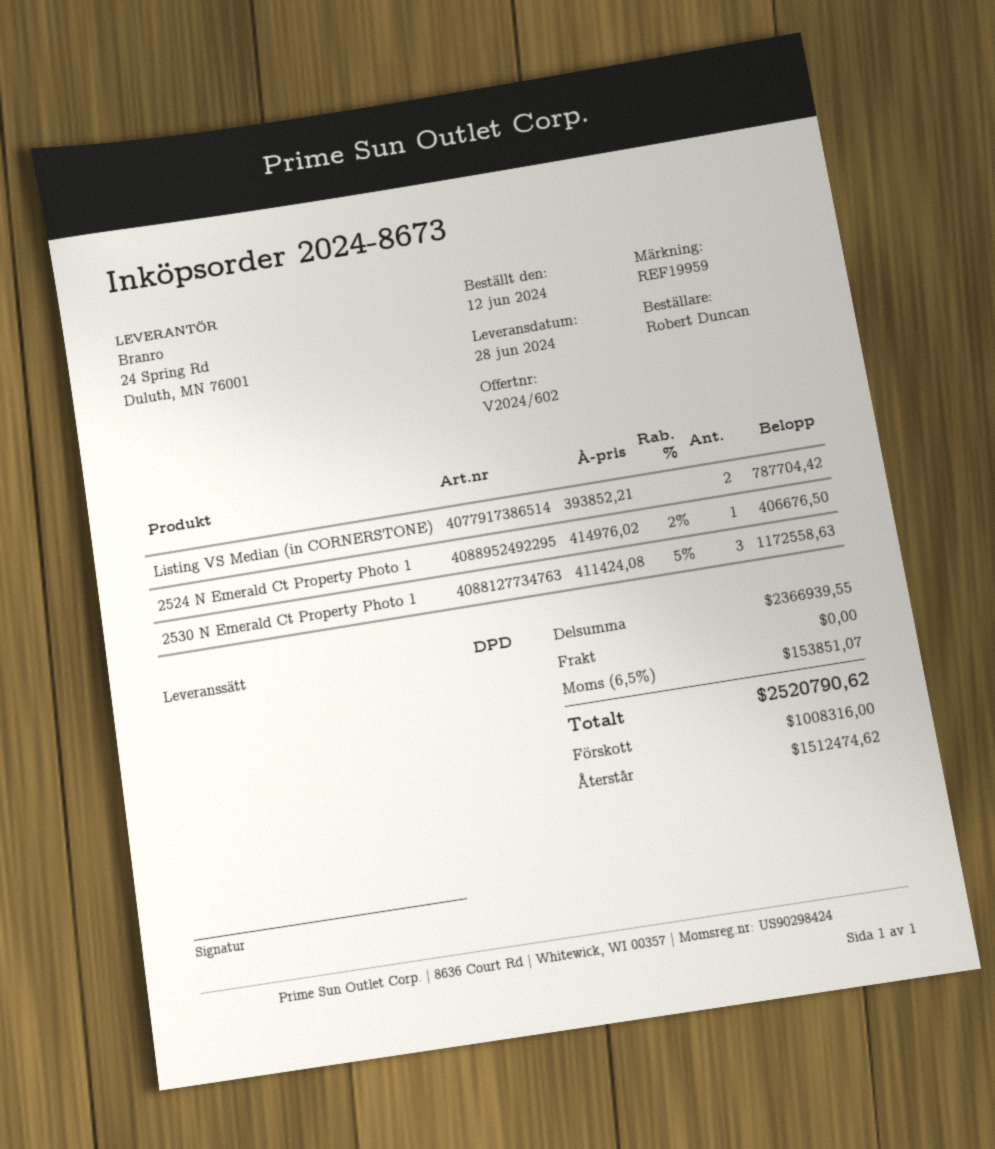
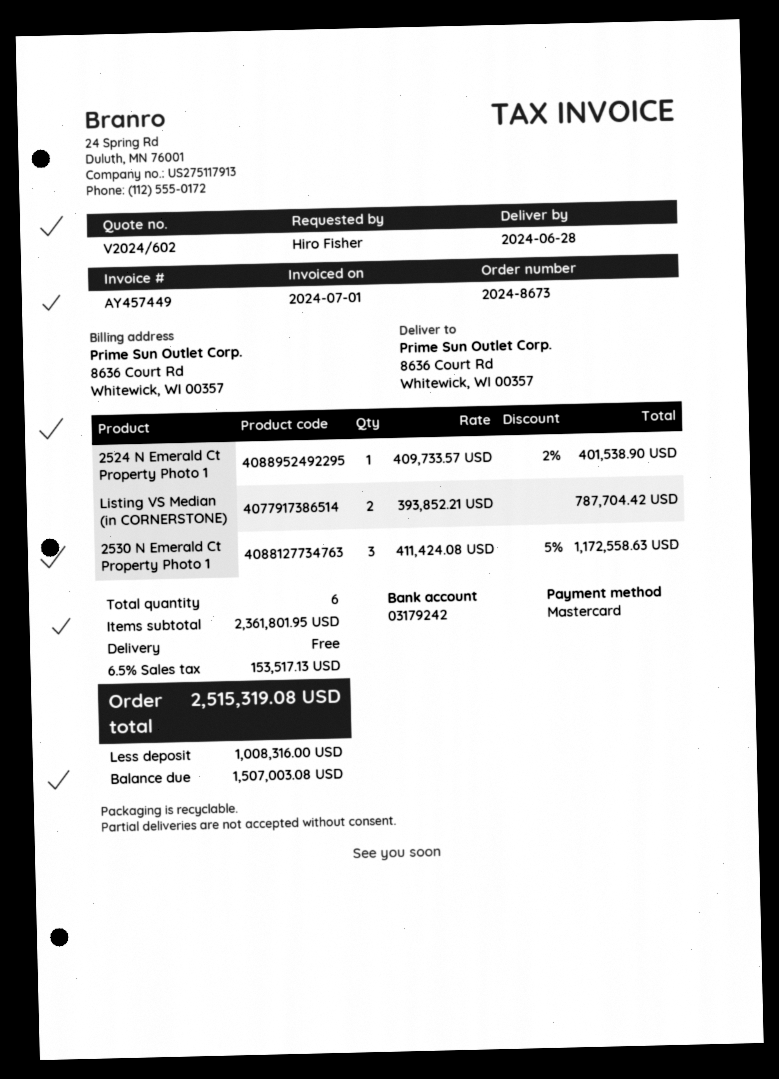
ordered by: Robert Duncan -> Hiro Fisher
2524 N Emerald Ct Property Photo 1: 1 x 414976.02 - 2% = 406676.50 -> 1 x 409733.57 - 2% = 401538.90
subtotal: 2366939.55 -> 2361801.95
tax: 6.5% = 153851.07 -> 6.5% = 153517.13
total: 2520790.62 -> 2515319.08
balance: 1512474.62 -> 1507003.08

